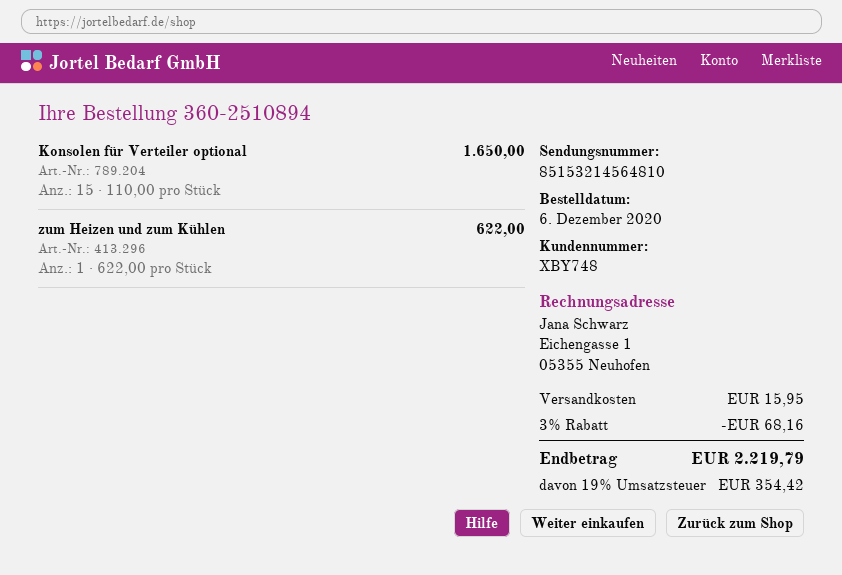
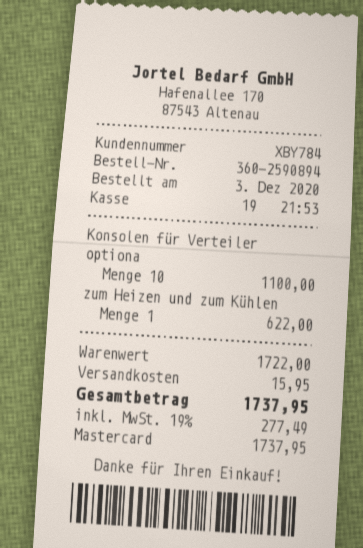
order number: 360-2510894 -> 360-2590894
order date: 2020-12-06 -> 2020-12-03
customer number: XBY748 -> XBY784
Konsolen für Verteiler optional: 15 for 1650.00 -> 10 for 1100.00
discount: 3% = 68.16 -> none
tax: 19% = 354.42 -> 19% = 277.49
total: 2219.79 -> 1737.95

